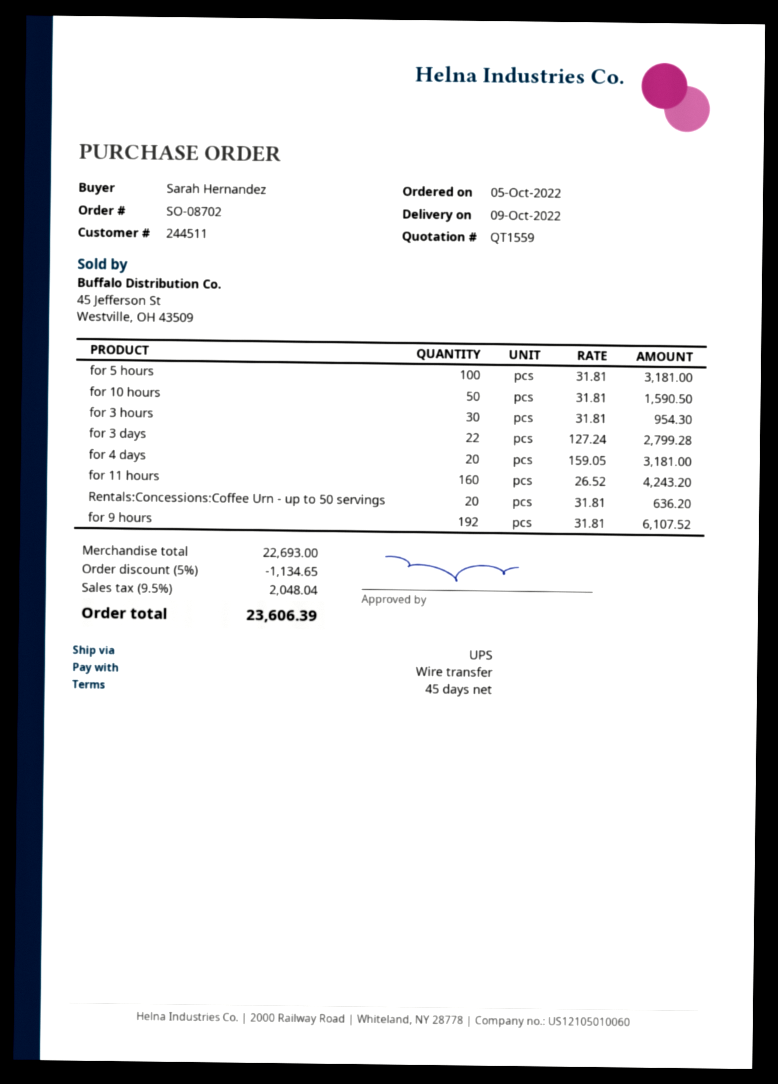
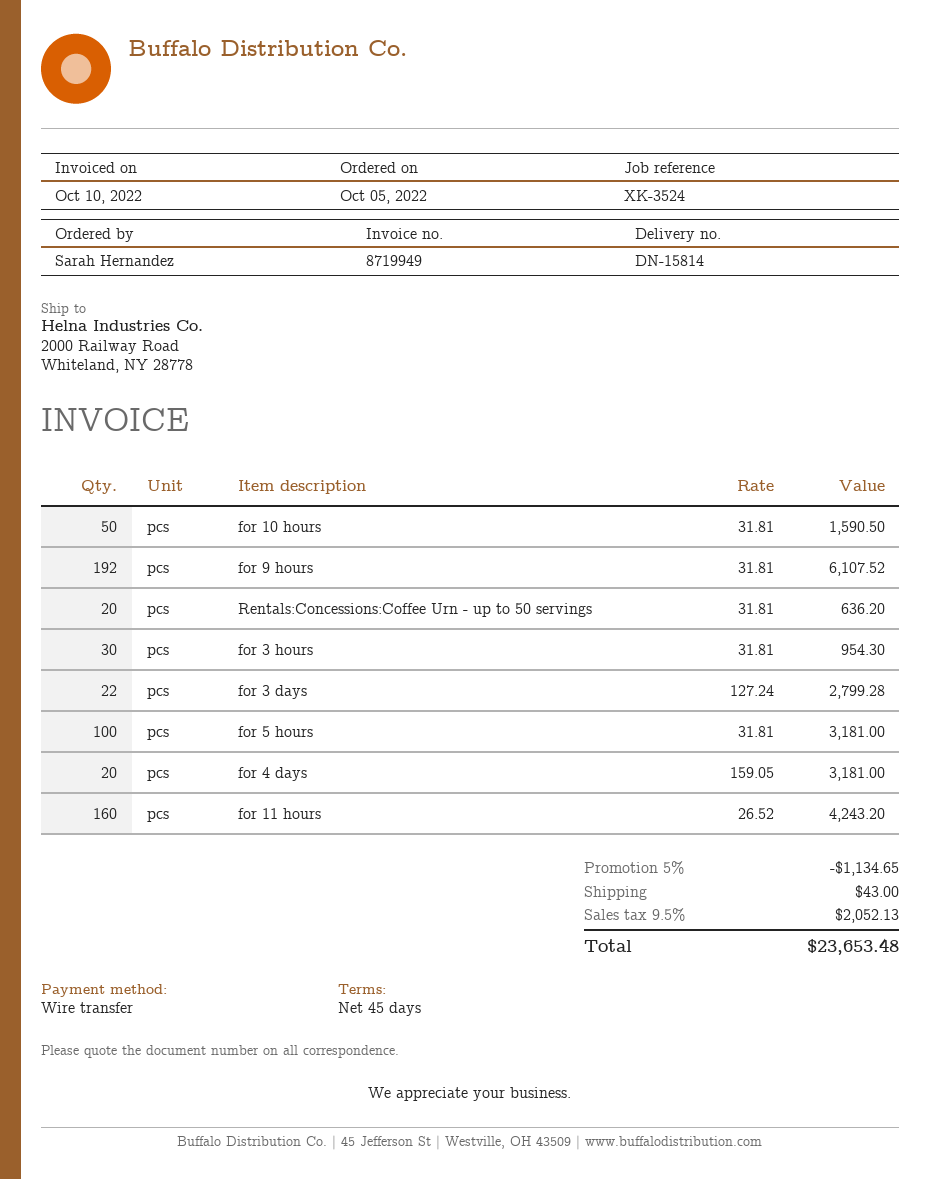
shipping: none -> 43.00
tax: 9.5% = 2048.04 -> 9.5% = 2052.13
total: 23606.39 -> 23653.48

